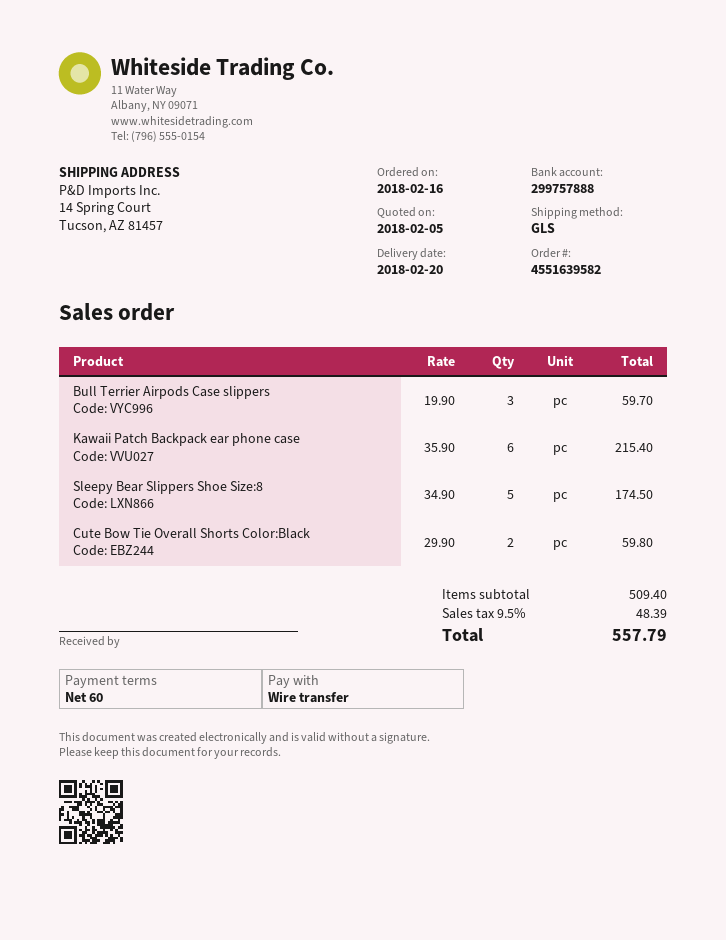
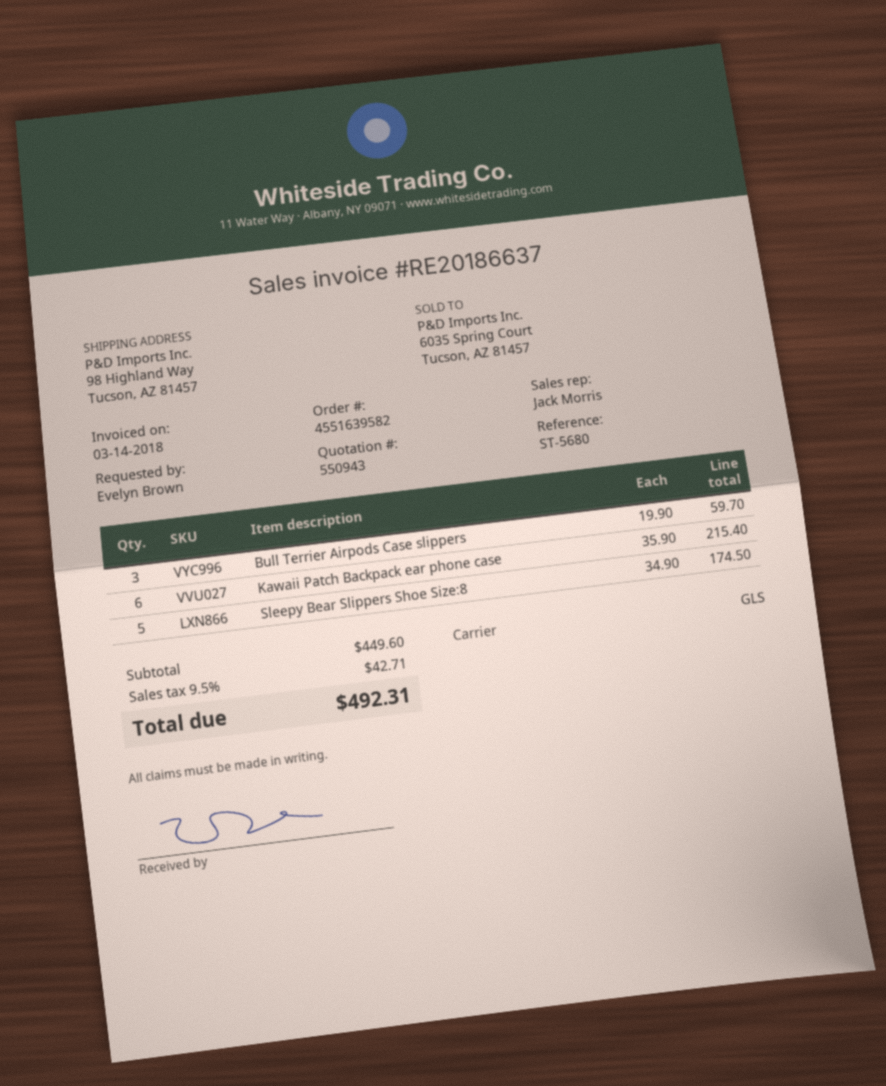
ship to: 14 Spring Court, Tucson, AZ 81457 -> 98 Highland Way, Tucson, AZ 81457
Cute Bow Tie Overall Shorts Color:Black: 2 x 29.90 = 59.80 -> none
subtotal: 509.40 -> 449.60
tax: 9.5% = 48.39 -> 9.5% = 42.71
total: 557.79 -> 492.31

